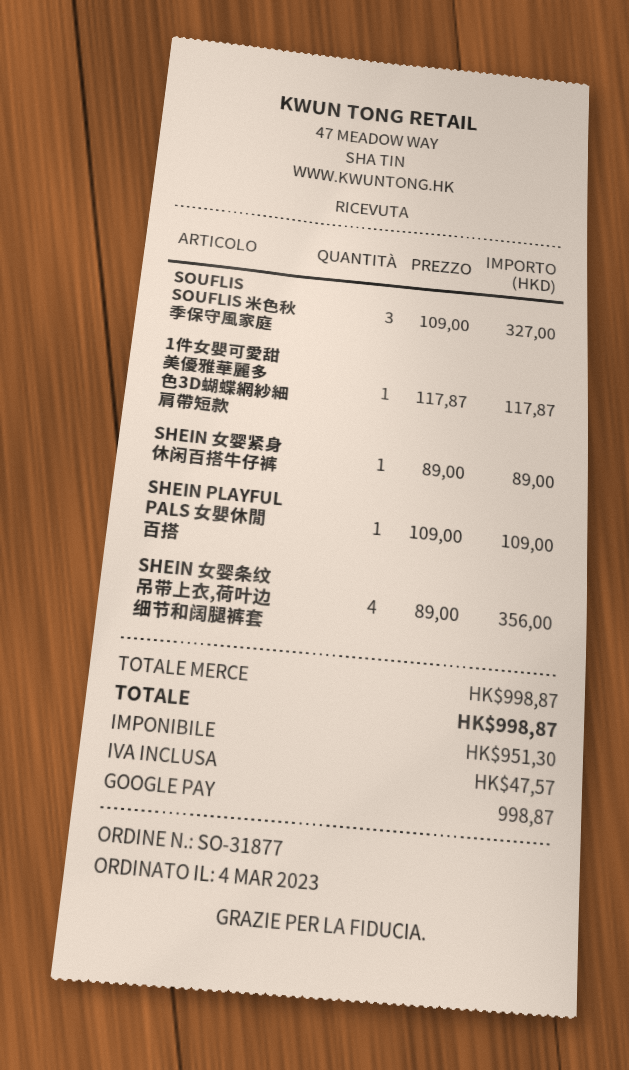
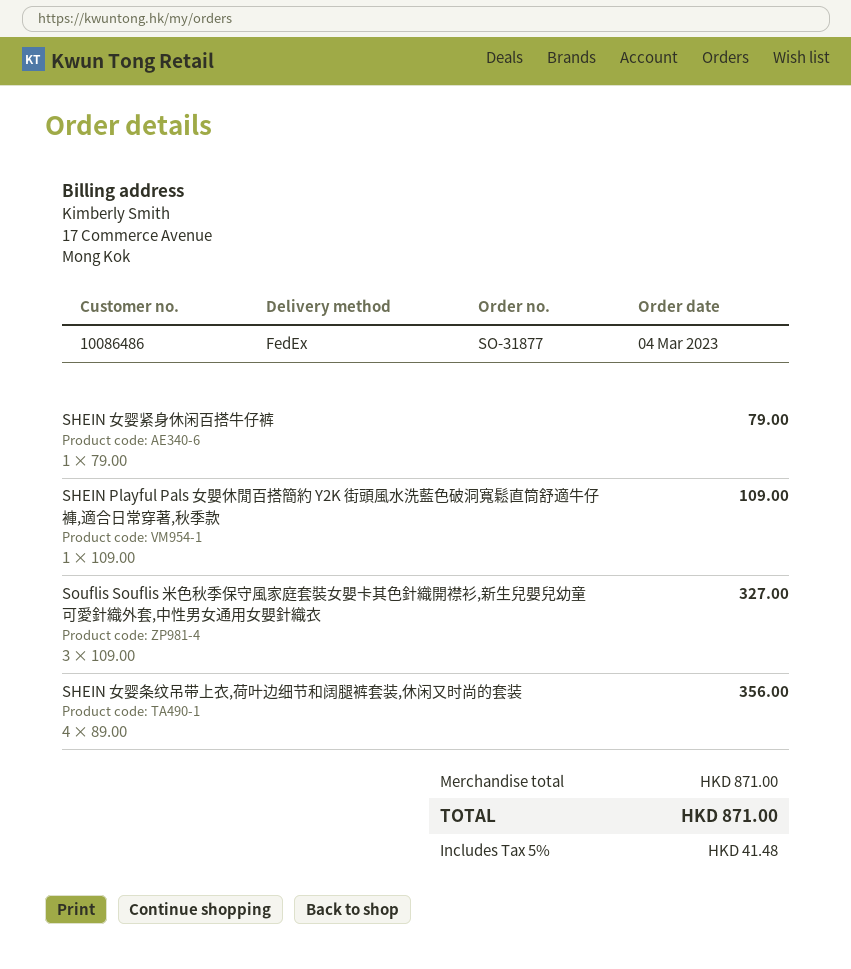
1件女嬰可愛甜美優雅華麗多色3D蝴蝶網紗細肩帶短款: 1 x 117.87 = 117.87 -> none
SHEIN 女婴紧身休闲百搭牛仔裤: 1 x 89.00 = 89.00 -> 1 x 79.00 = 79.00
subtotal: 998.87 -> 871.00
tax: 47.57 -> 41.48
total: 998.87 -> 871.00

